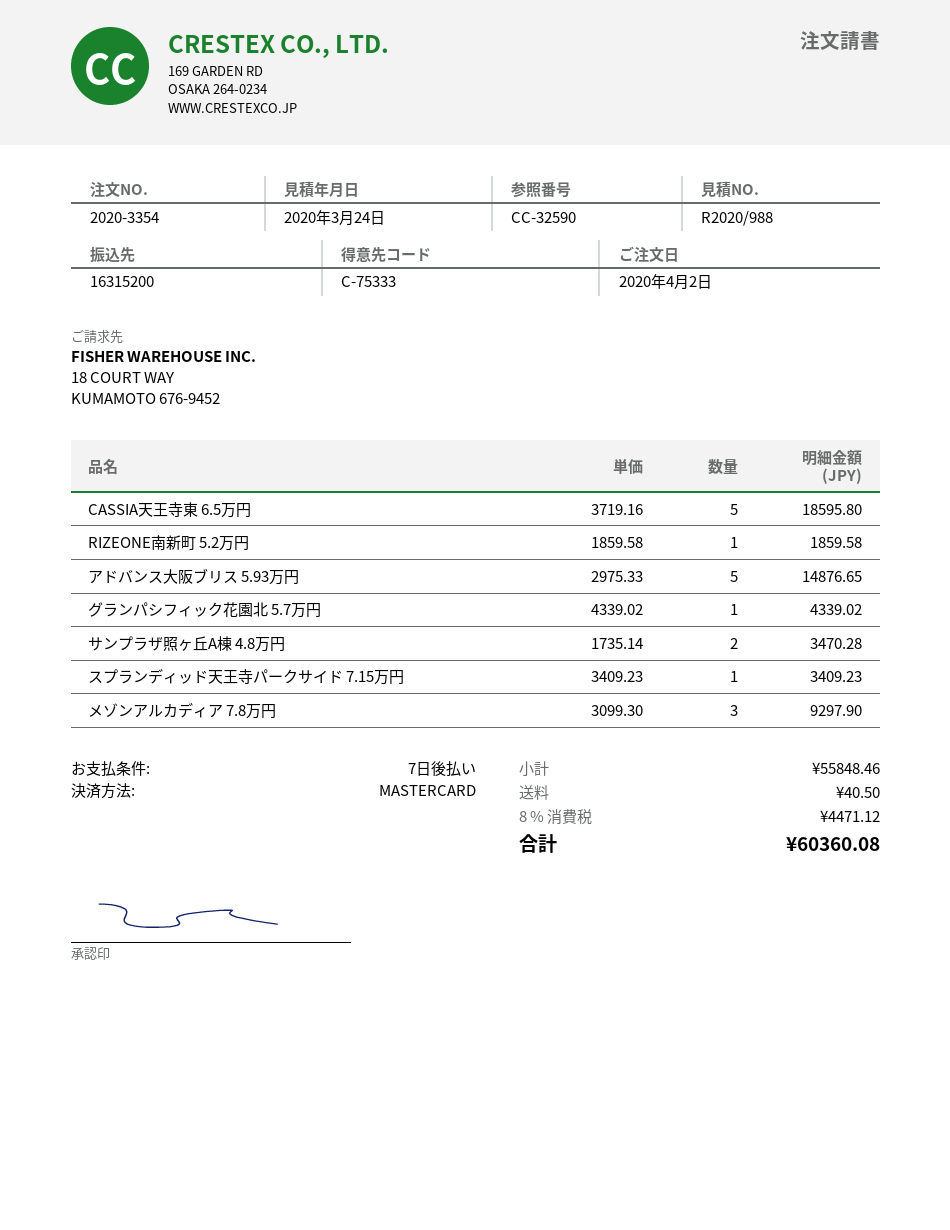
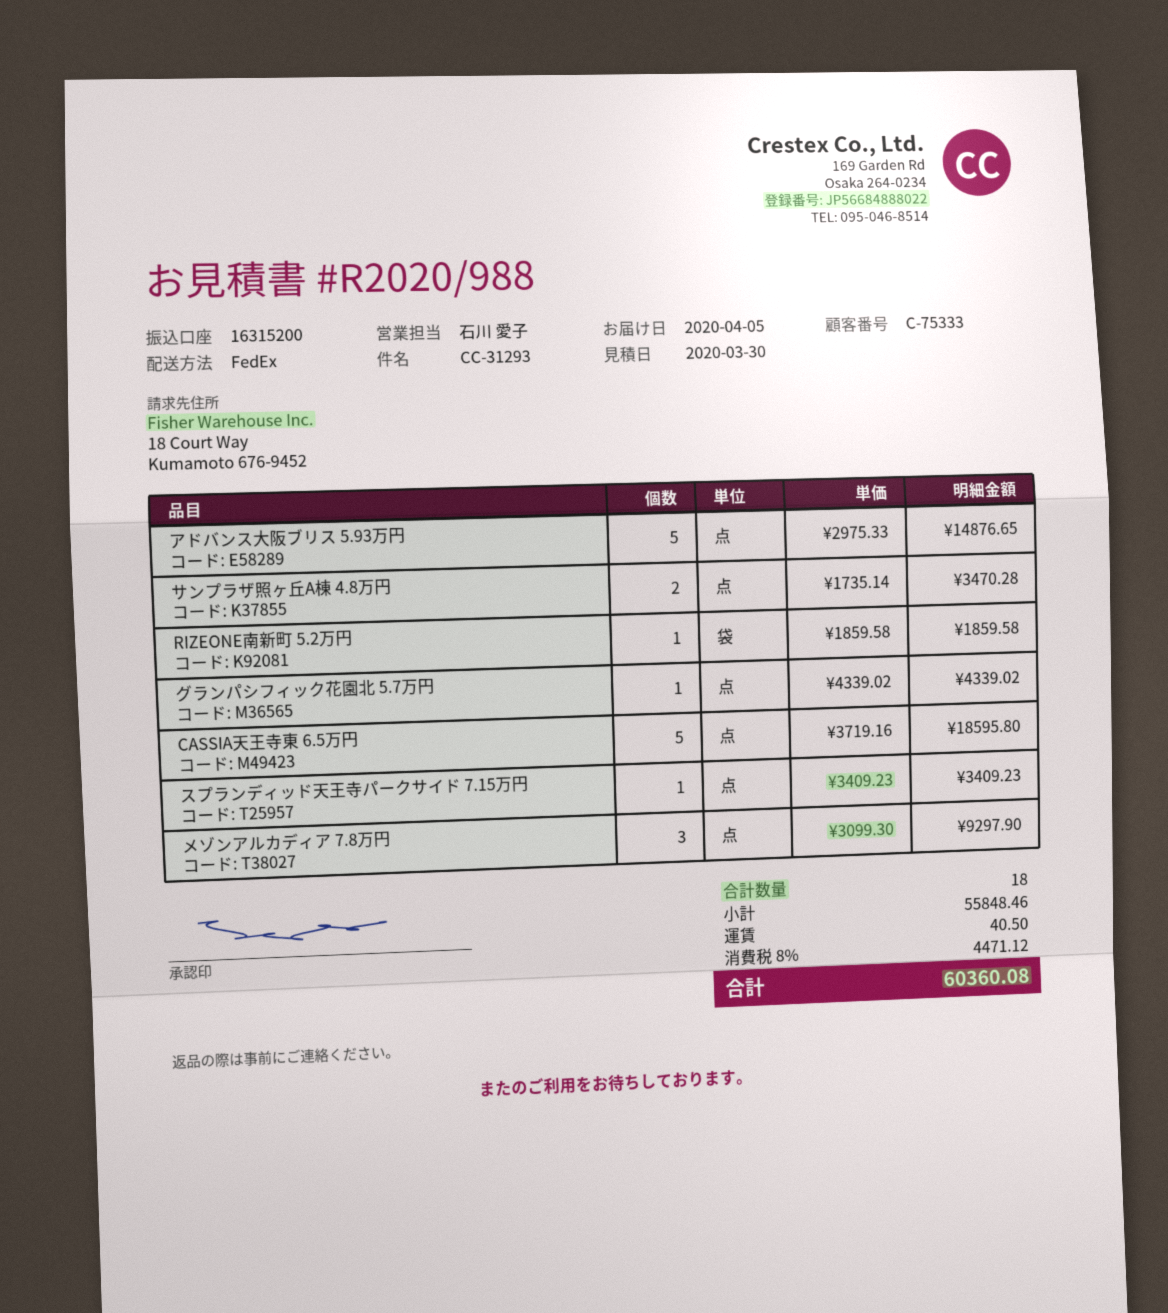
quote date: 2020-03-24 -> 2020-03-30
reference: CC-32590 -> CC-31293

